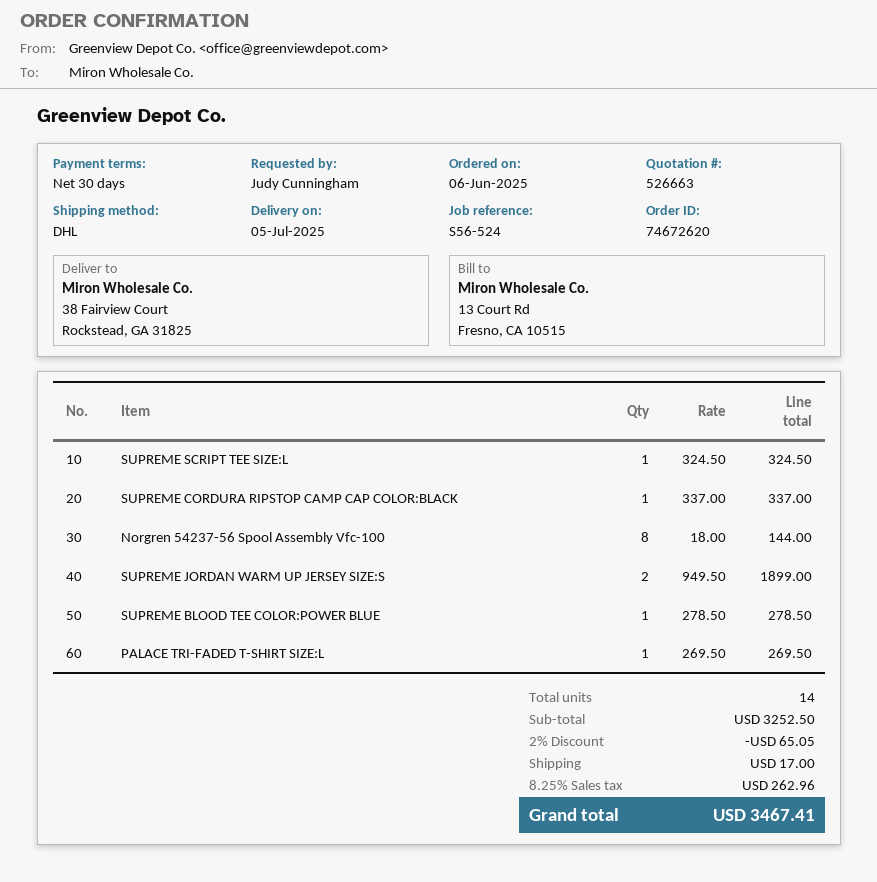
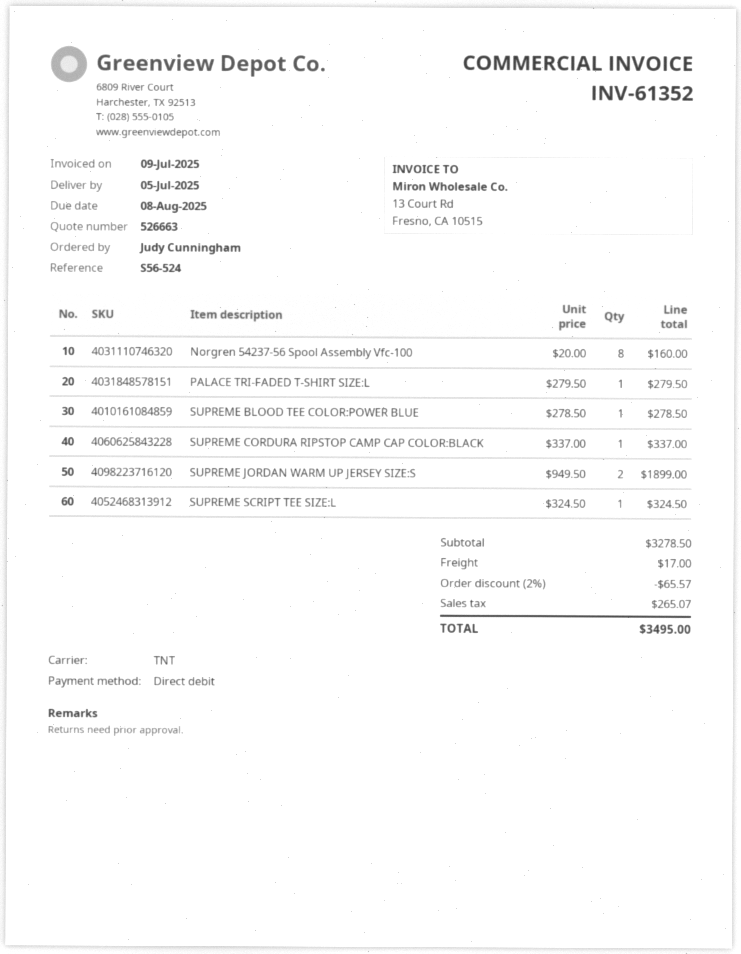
shipping method: DHL -> TNT
Norgren 54237-56 Spool Assembly Vfc-100: 8 x 18.00 = 144.00 -> 8 x 20.00 = 160.00
PALACE TRI-FADED T-SHIRT SIZE:L: 1 x 269.50 = 269.50 -> 1 x 279.50 = 279.50
subtotal: 3252.50 -> 3278.50
discount: 2% = 65.05 -> 2% = 65.57
tax: 262.96 -> 265.07
total: 3467.41 -> 3495.00

